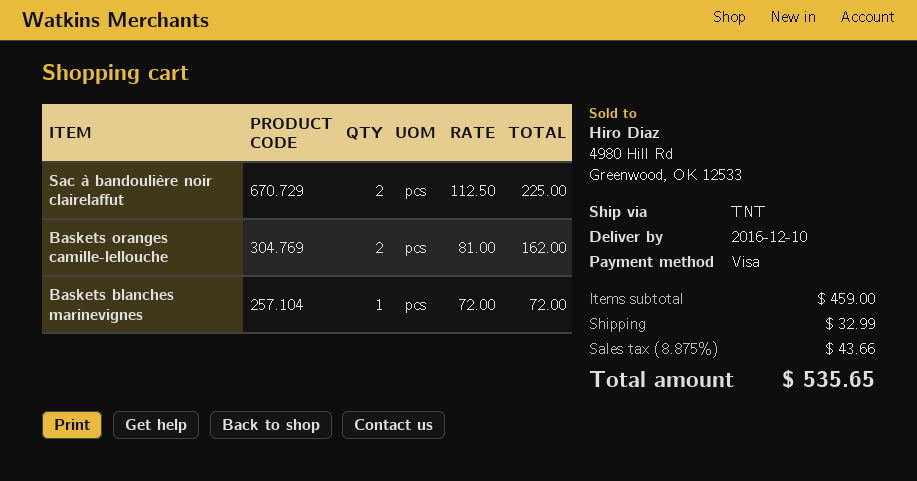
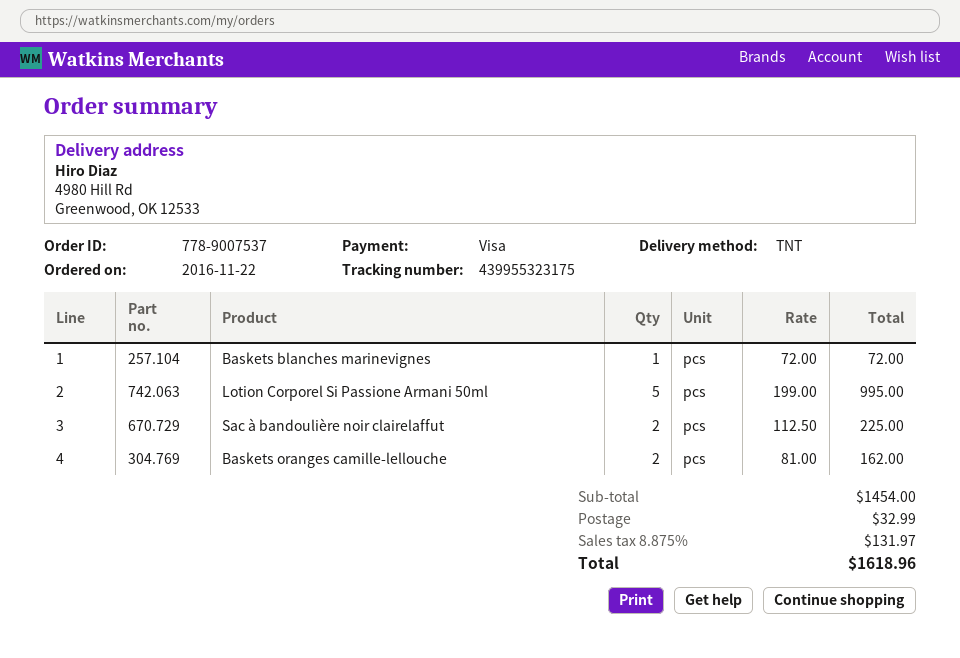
Lotion Corporel Si Passione Armani 50ml: none -> 5 x 199.00 = 995.00
subtotal: 459.00 -> 1454.00
tax: 8.875% = 43.66 -> 8.875% = 131.97
total: 535.65 -> 1618.96

